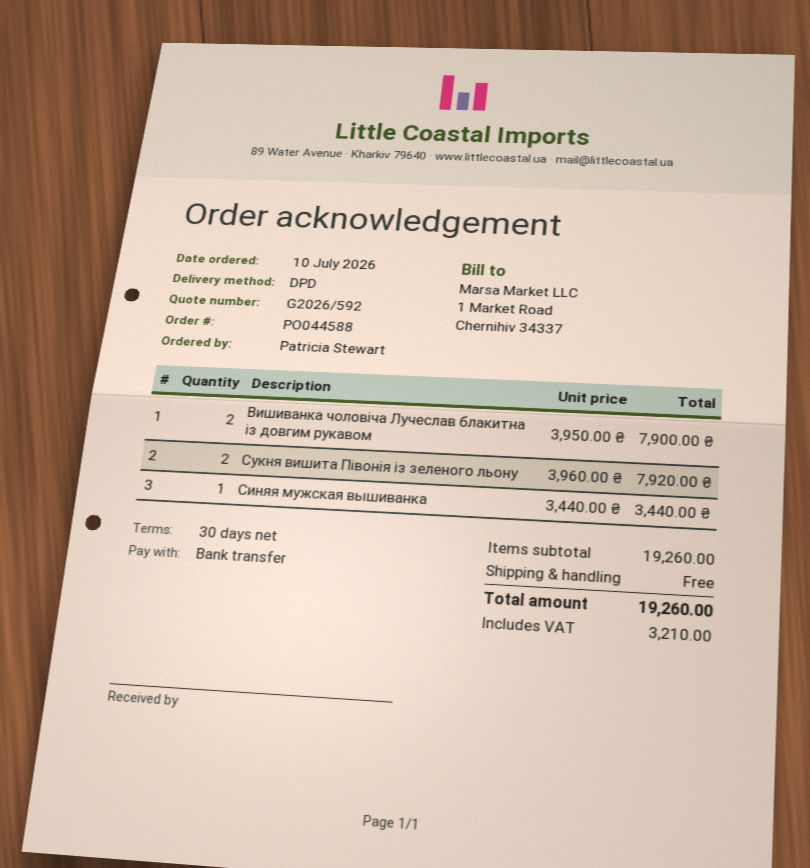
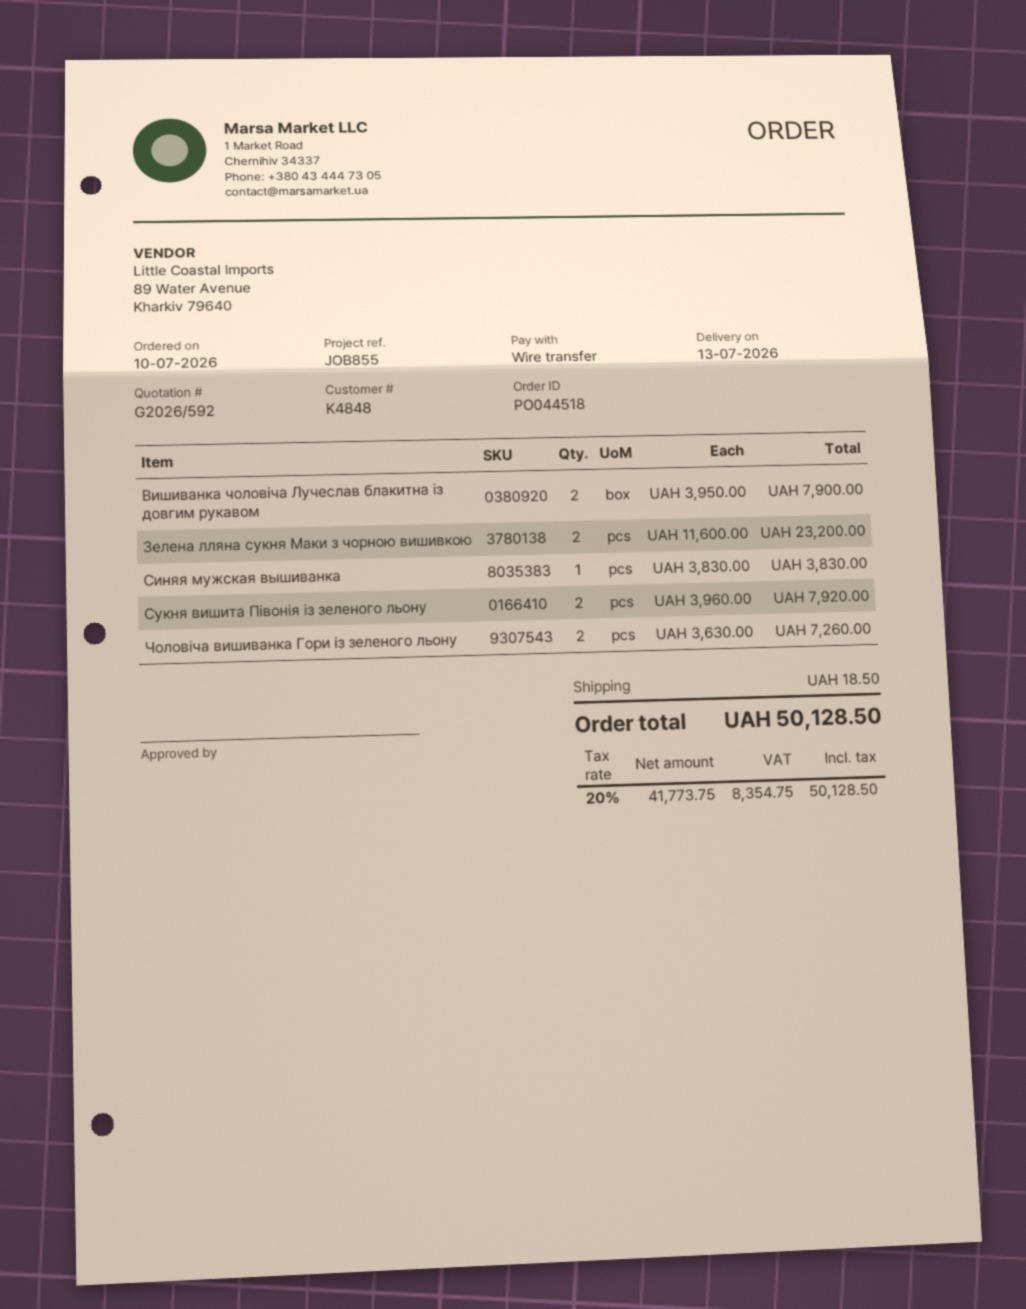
order number: PO044588 -> PO044518
Синяя мужская вышиванка: 1 x 3440.00 = 3440.00 -> 1 x 3830.00 = 3830.00
Зелена лляна сукня Маки з чорною вишивкою: none -> 2 x 11600.00 = 23200.00
Чоловіча вишиванка Гори із зеленого льону: none -> 2 x 3630.00 = 7260.00
shipping: 0.00 -> 18.50
tax: 3210.00 -> 8354.75
total: 19260.00 -> 50128.50

